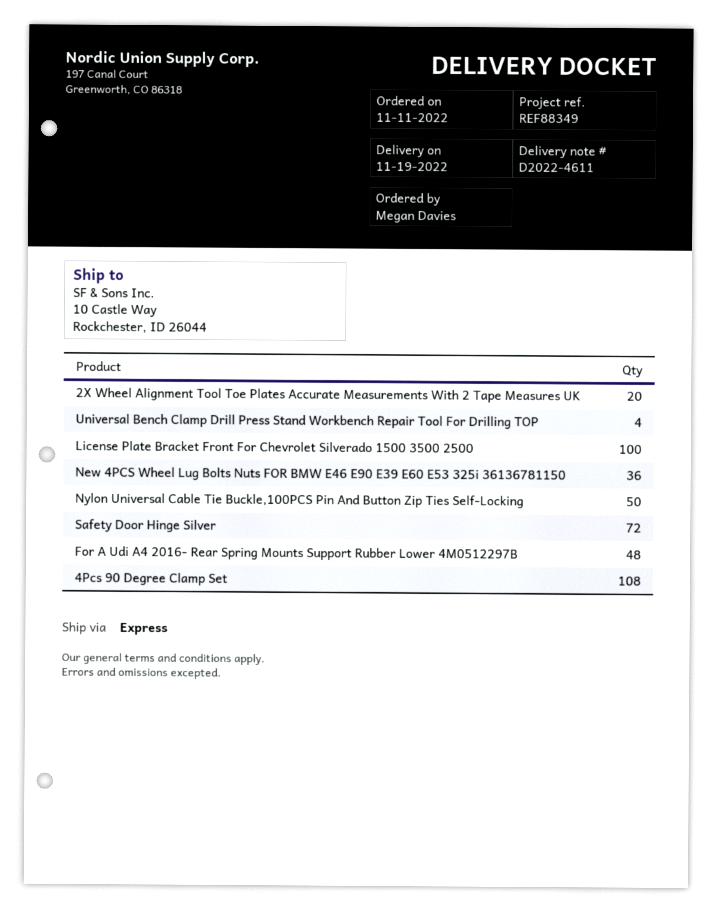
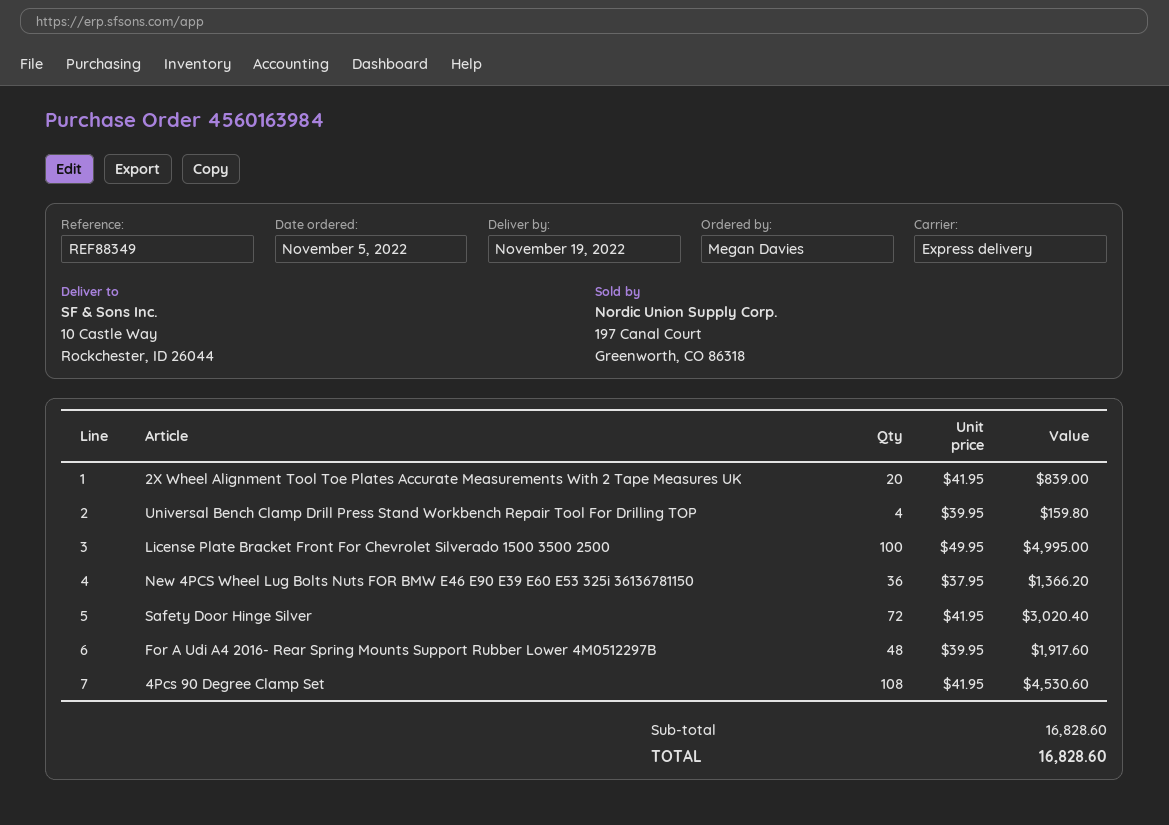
order date: 2022-11-11 -> 2022-11-05
Nylon Universal Cable Tie Buckle,100PCS Pin And Button Zip Ties Self-Locking: 50 -> none

